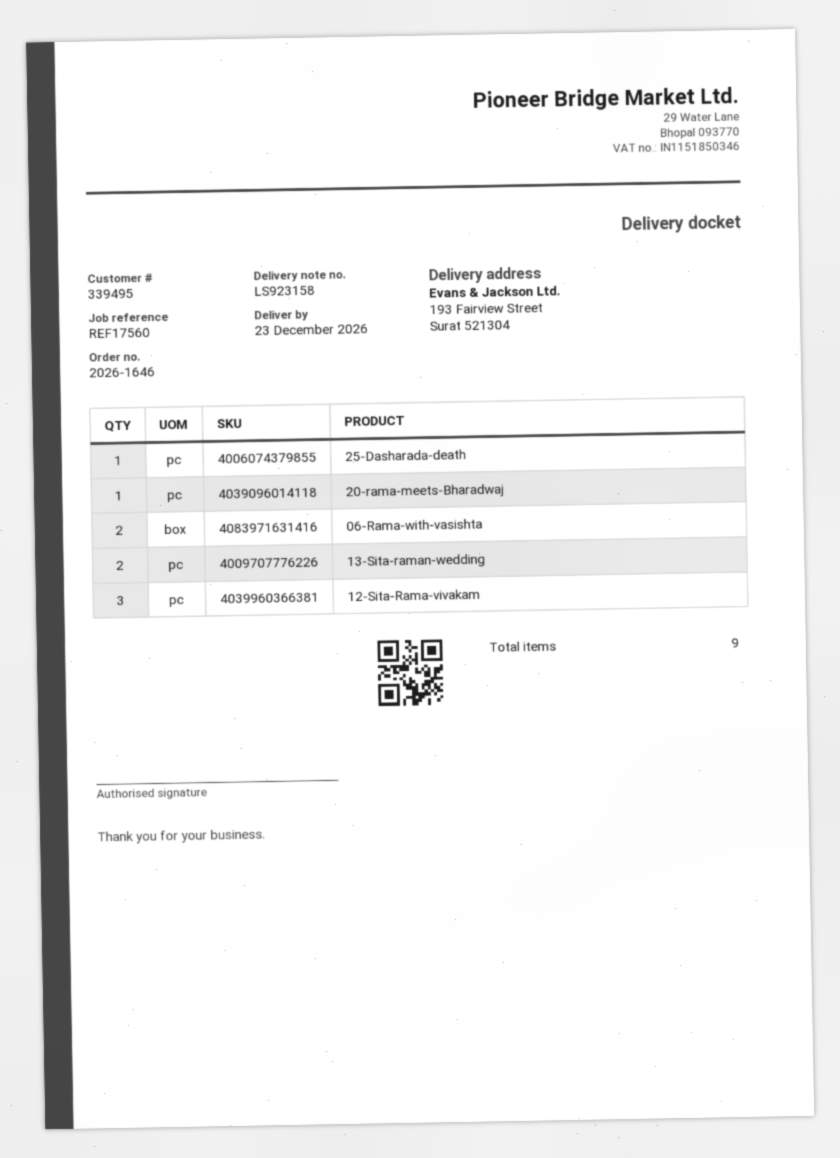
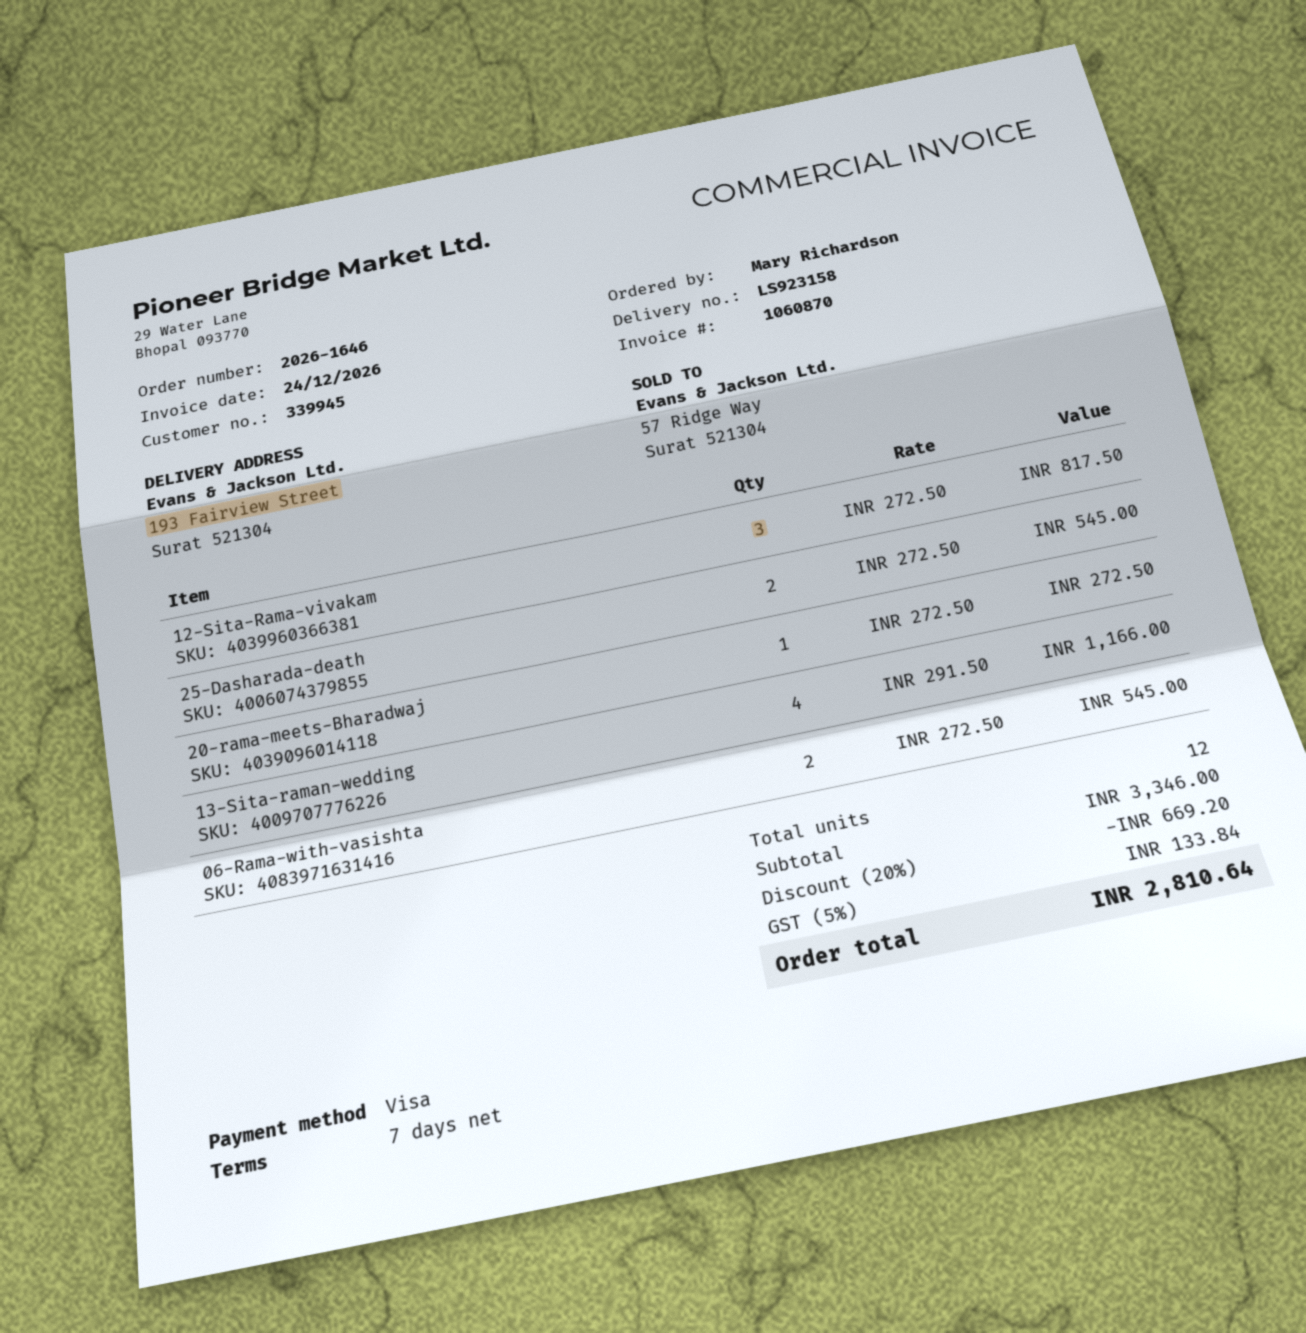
customer number: 339495 -> 339945
25-Dasharada-death: 1 -> 2
13-Sita-raman-wedding: 2 -> 4
total quantity: 9 -> 12

